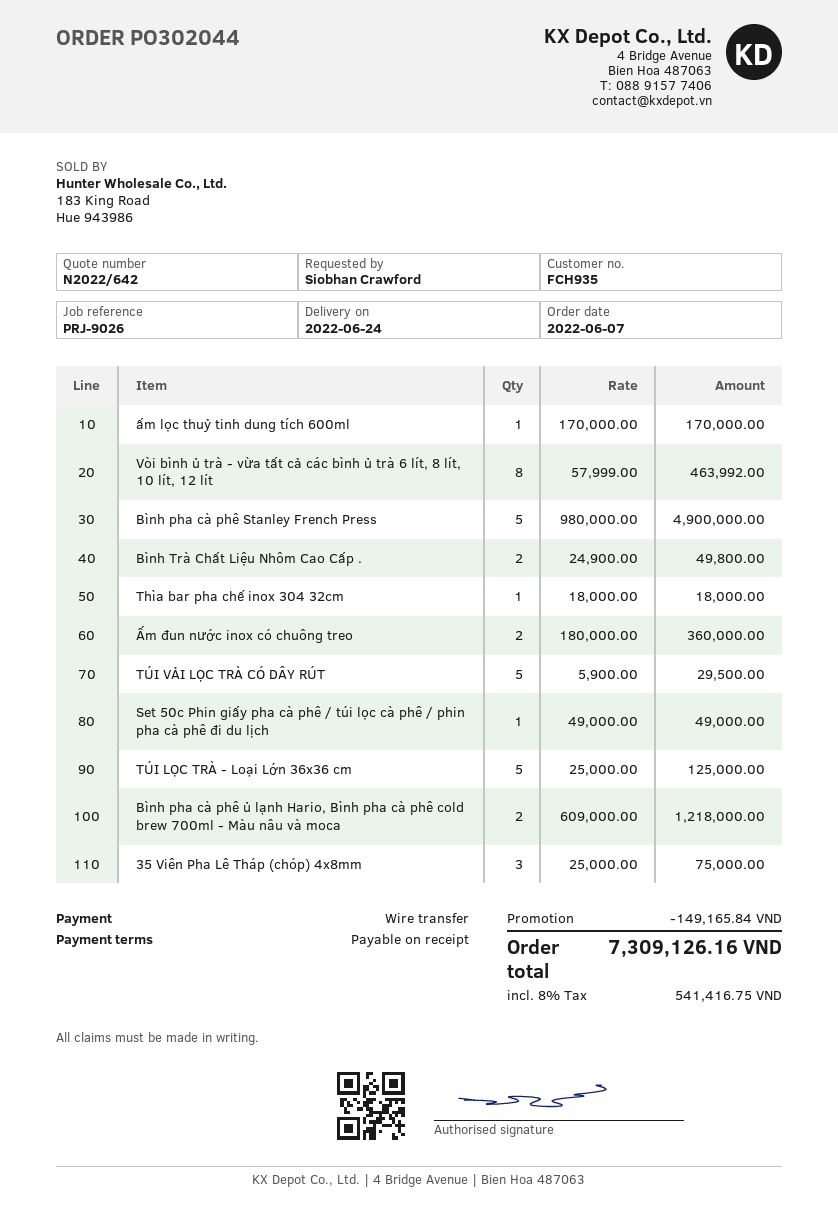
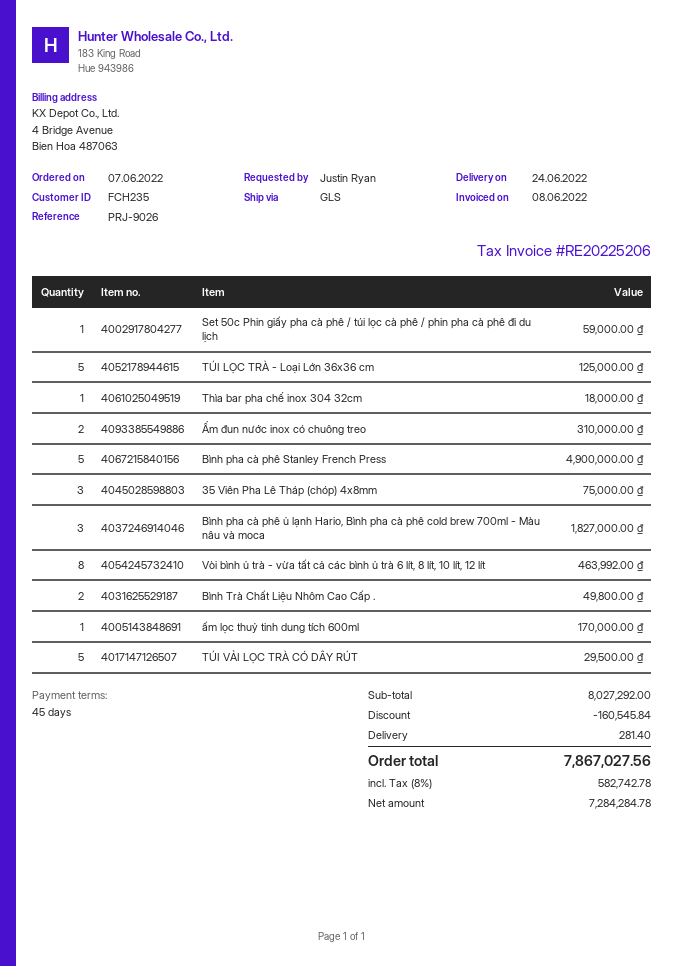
payment terms: on receipt -> 45 days
customer number: FCH935 -> FCH235
ordered by: Siobhan Crawford -> Justin Ryan
Ấm đun nước inox có chuông treo: 2 for 360000.00 -> 2 for 310000.00
Set 50c Phin giấy pha cà phê / túi lọc cà phê / phin pha cà phê đi du lịch: 1 for 49000.00 -> 1 for 59000.00
Bình pha cà phê ủ lạnh Hario, Bình pha cà phê cold brew 700ml - Màu nâu và moca: 2 for 1218000.00 -> 3 for 1827000.00
discount: 149165.84 -> 160545.84
shipping: none -> 281.40
tax: 8% = 541416.75 -> 8% = 582742.78
total: 7309126.16 -> 7867027.56

